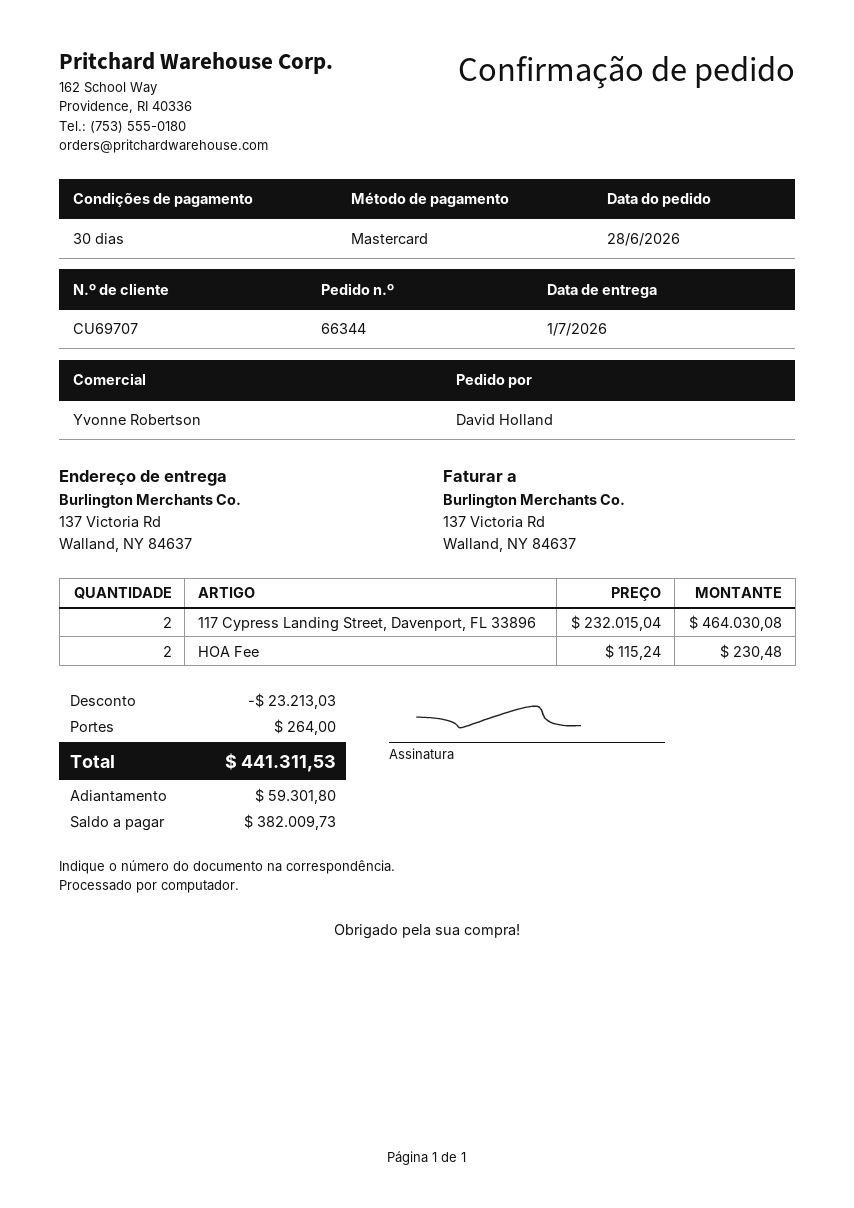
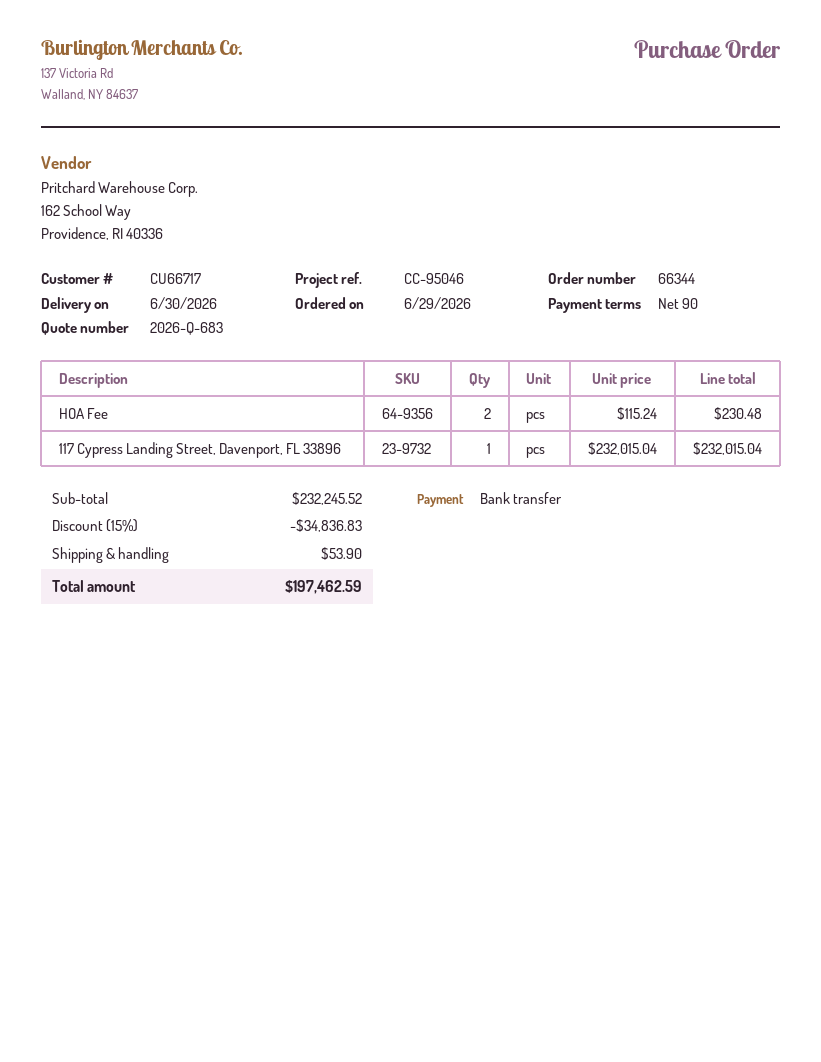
order date: 2026-06-28 -> 2026-06-29
delivery date: 2026-07-01 -> 2026-06-30
payment terms: 30 days -> 90 days
customer number: CU69707 -> CU66717
payment method: Mastercard -> bank transfer
117 Cypress Landing Street, Davenport, FL 33896: 2 x 232015.04 = 464030.08 -> 1 x 232015.04 = 232015.04
discount: 23213.03 -> 34836.83
shipping: 264.00 -> 53.90
total: 441311.53 -> 197462.59

